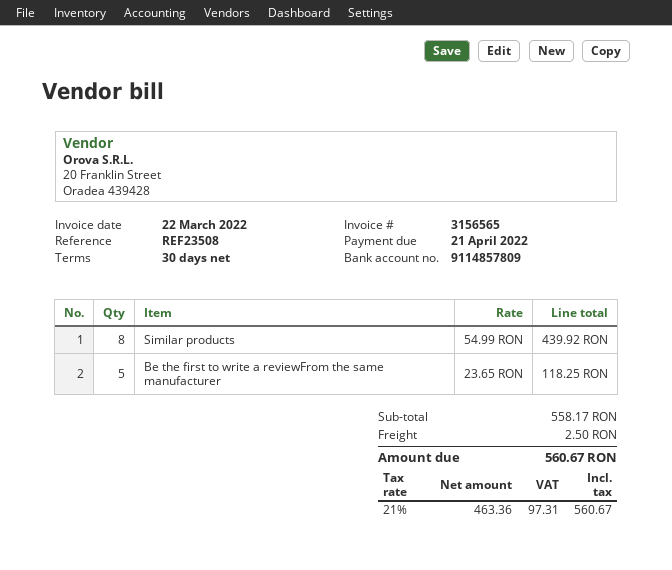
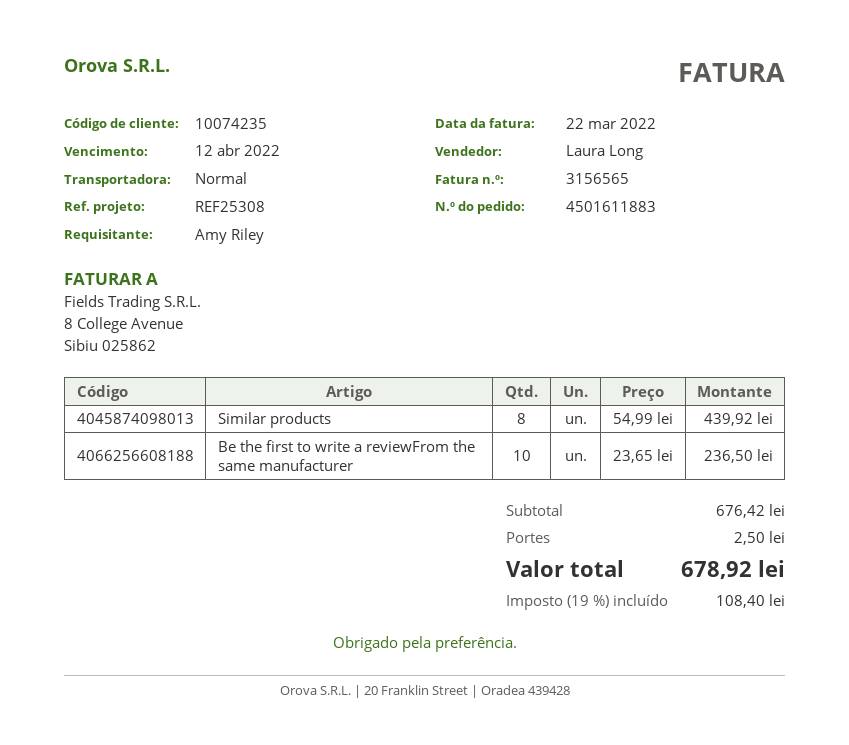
due date: 2022-04-21 -> 2022-04-12
reference: REF23508 -> REF25308
Be the first to write a reviewFrom the same manufacturer: 5 x 23.65 = 118.25 -> 10 x 23.65 = 236.50
subtotal: 558.17 -> 676.42
tax: 21% = 97.31 -> 19% = 108.40
total: 560.67 -> 678.92

